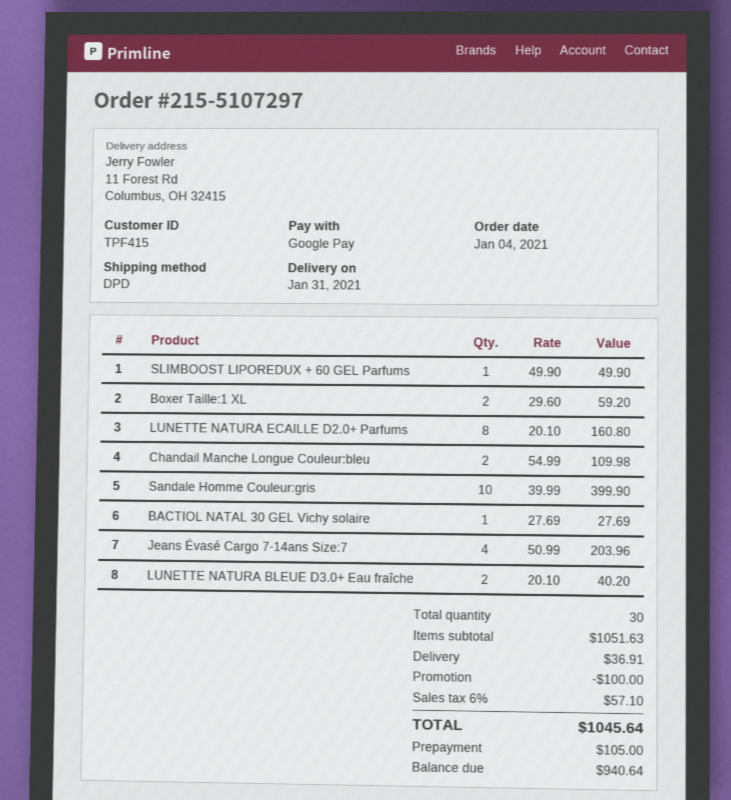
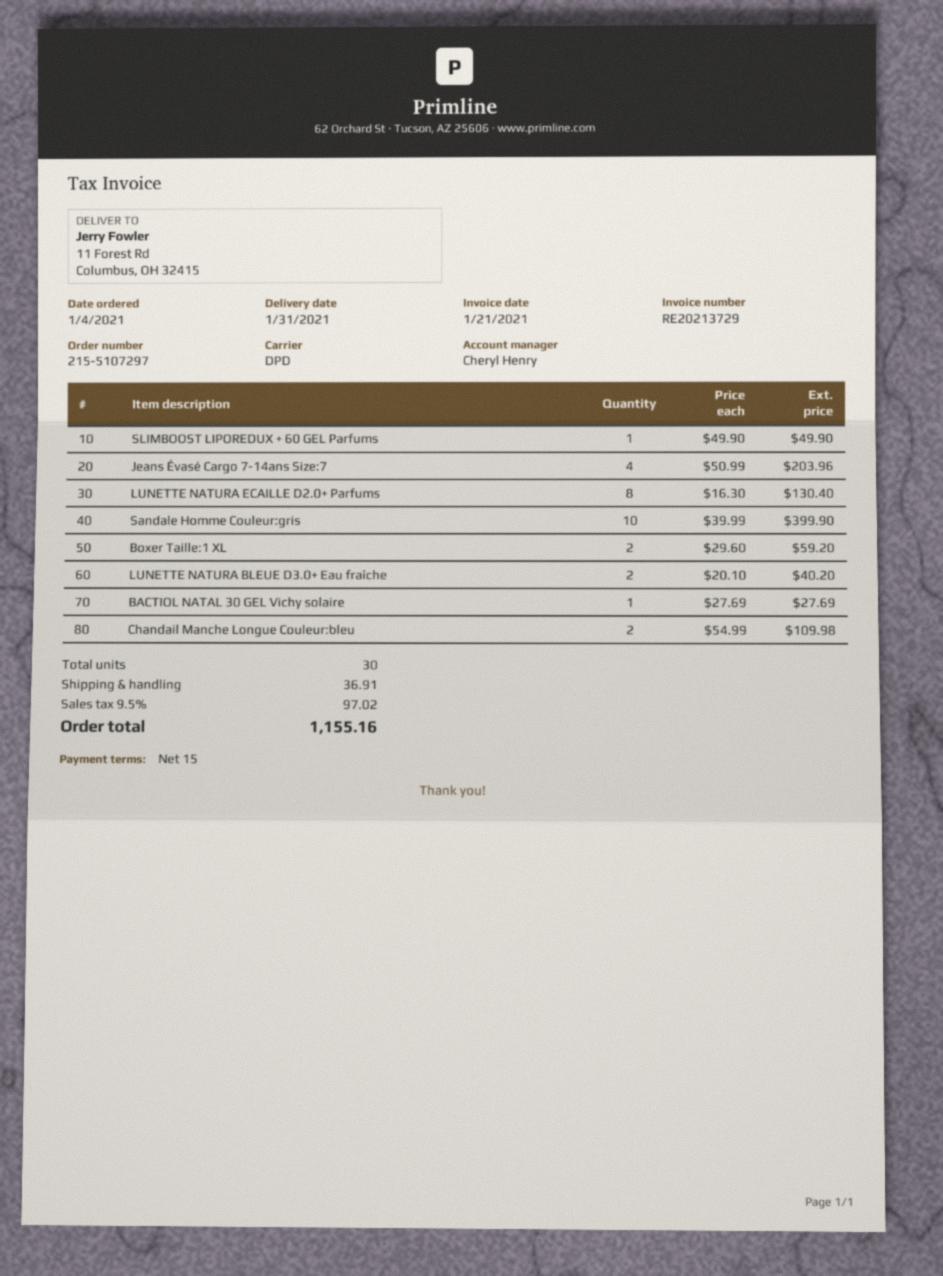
LUNETTE NATURA ECAILLE D2.0+ Parfums: 8 x 20.10 = 160.80 -> 8 x 16.30 = 130.40
discount: 100.00 -> none
tax: 6% = 57.10 -> 9.5% = 97.02
total: 1045.64 -> 1155.16

